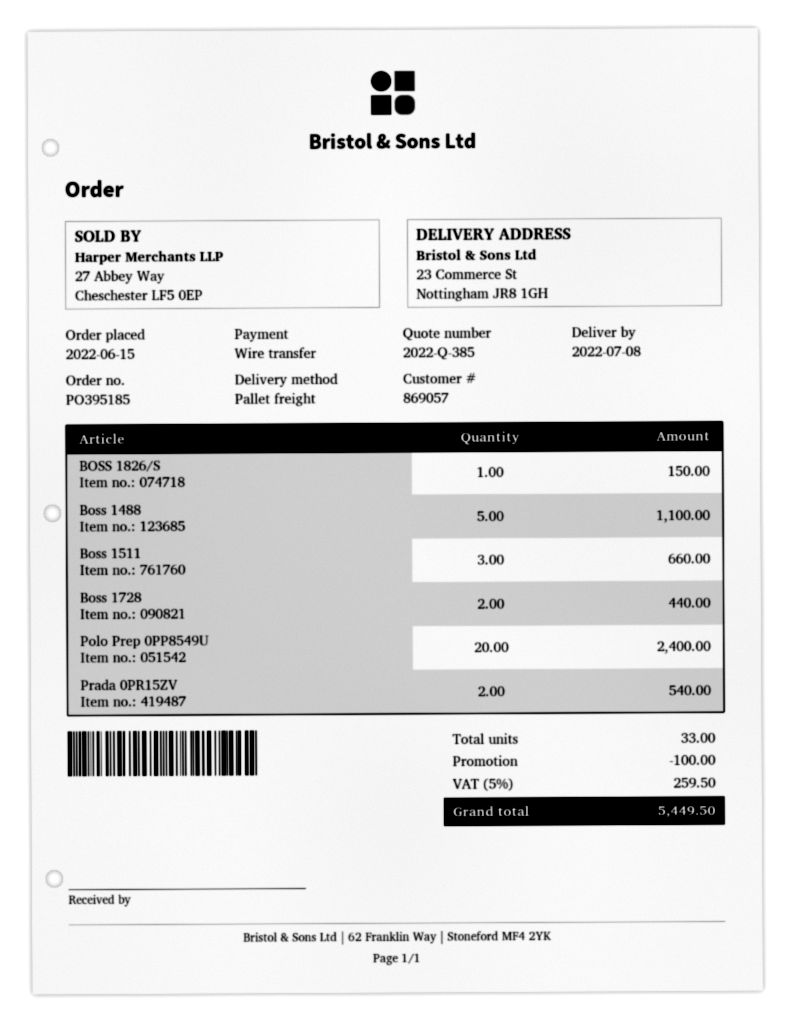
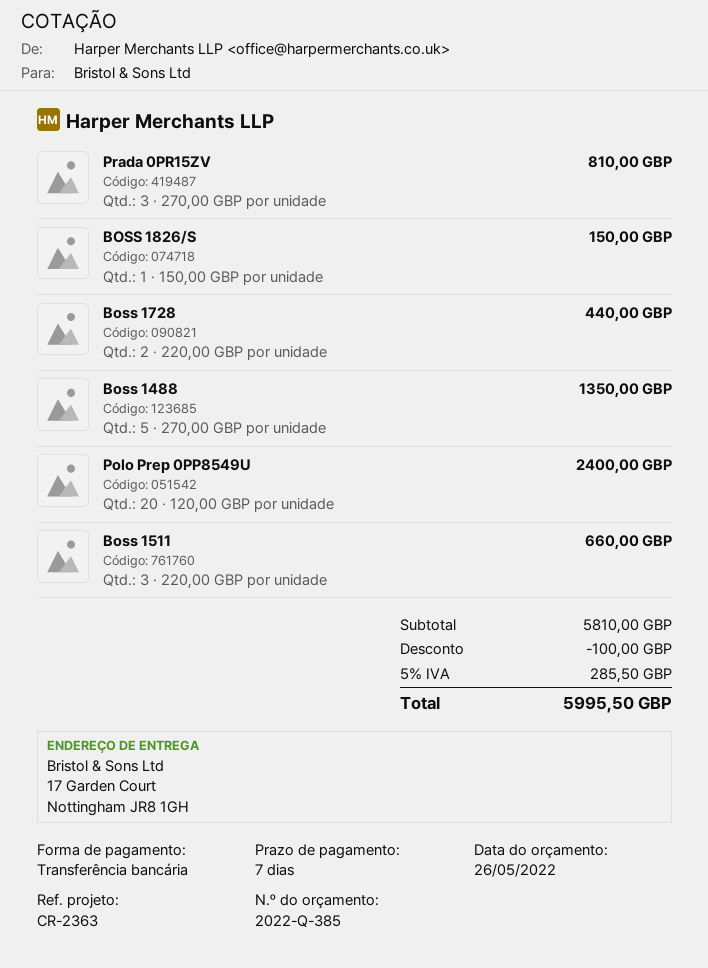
ship to: 23 Commerce St, Nottingham JR8 1GH -> 17 Garden Court, Nottingham JR8 1GH
Boss 1488: 5 for 1100.00 -> 5 for 1350.00
Prada 0PR15ZV: 2 for 540.00 -> 3 for 810.00
tax: 5% = 259.50 -> 5% = 285.50
total: 5449.50 -> 5995.50

